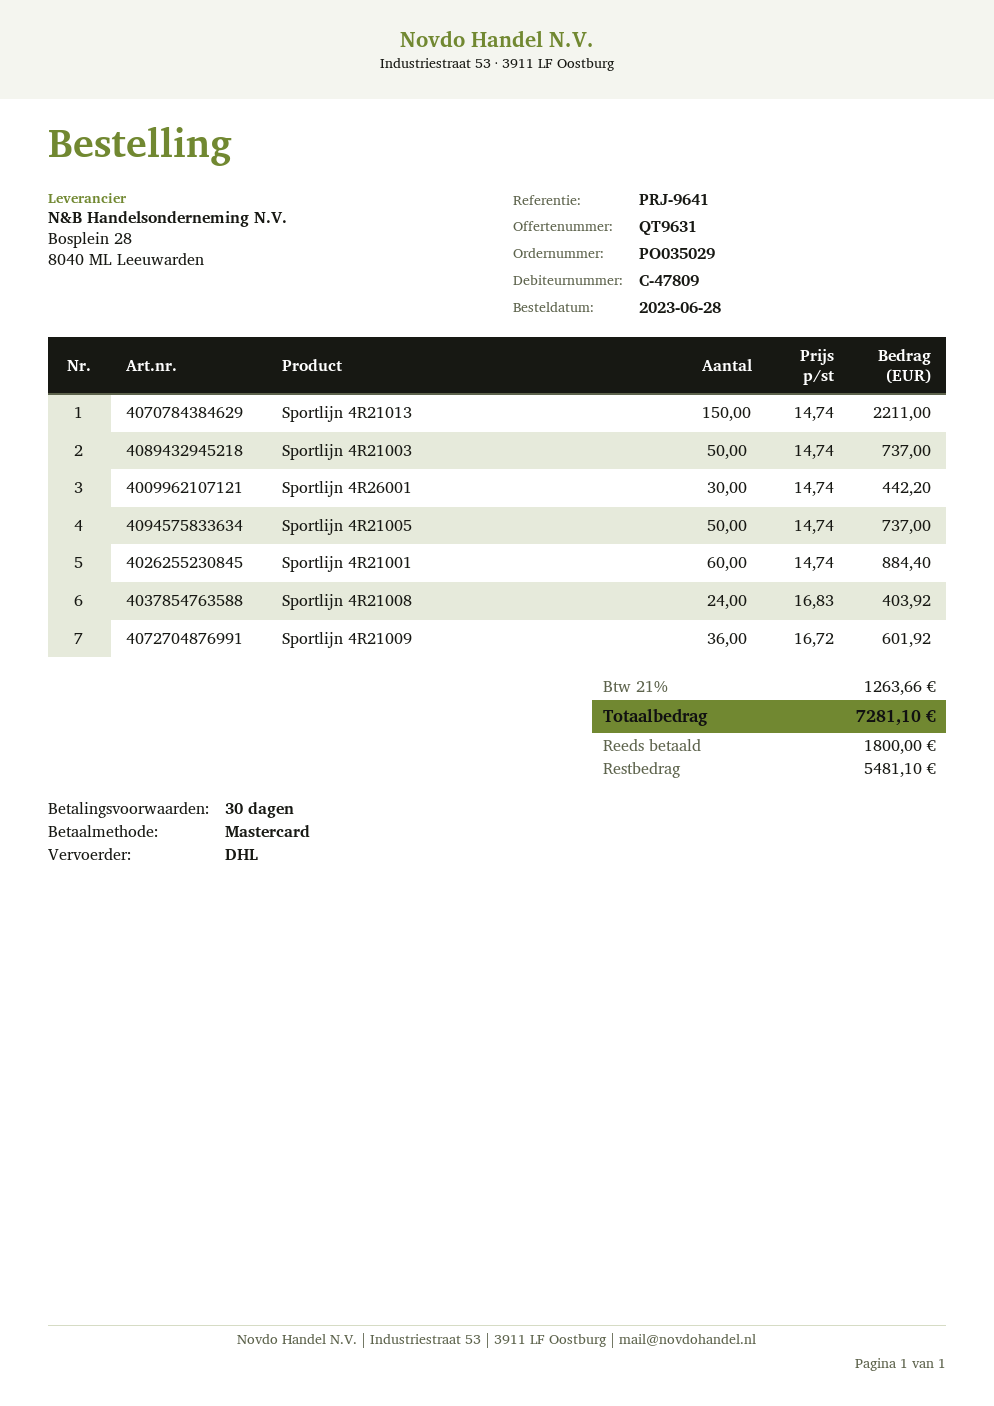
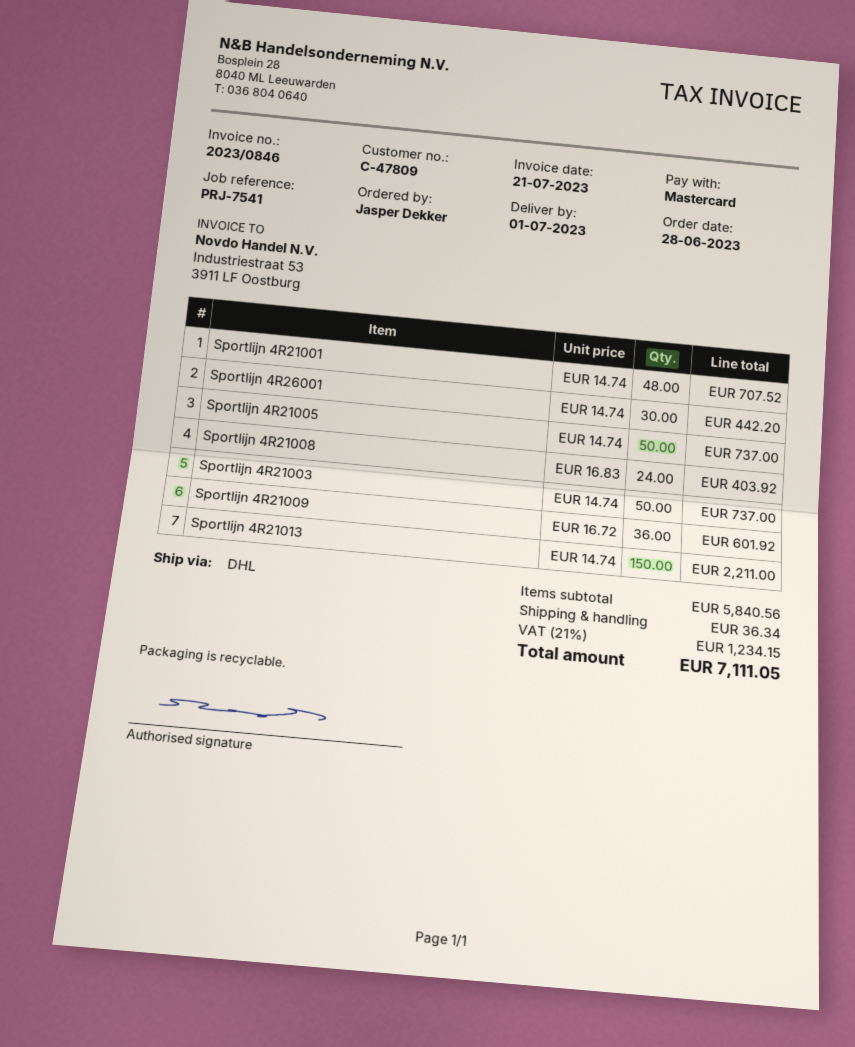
reference: PRJ-9641 -> PRJ-7541
Sportlijn 4R21001: 60 x 14.74 = 884.40 -> 48 x 14.74 = 707.52
shipping: none -> 36.34
tax: 21% = 1263.66 -> 21% = 1234.15
total: 7281.10 -> 7111.05

